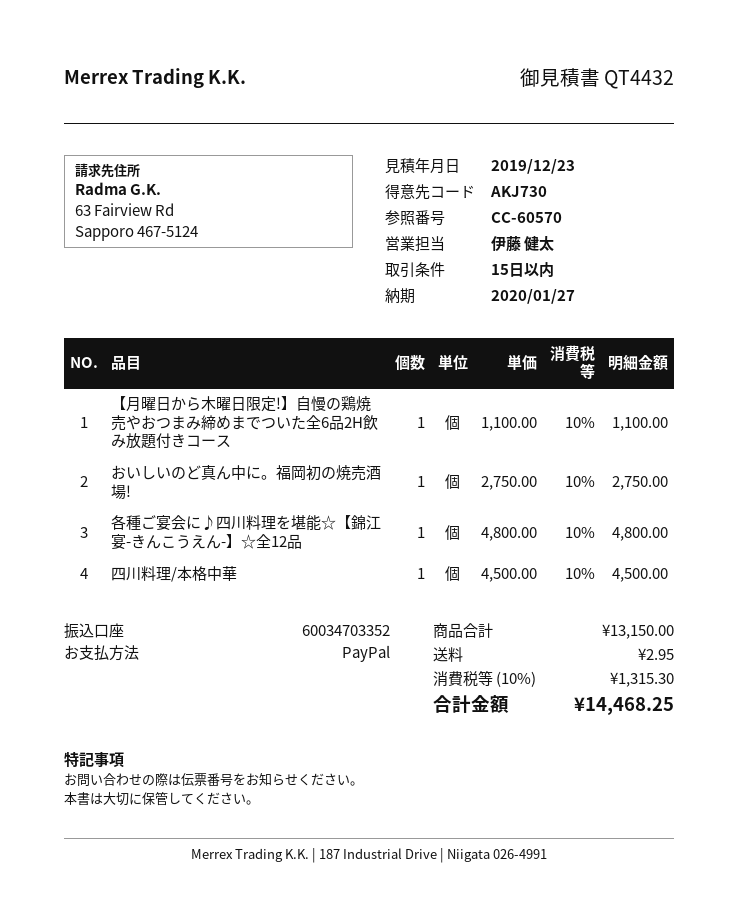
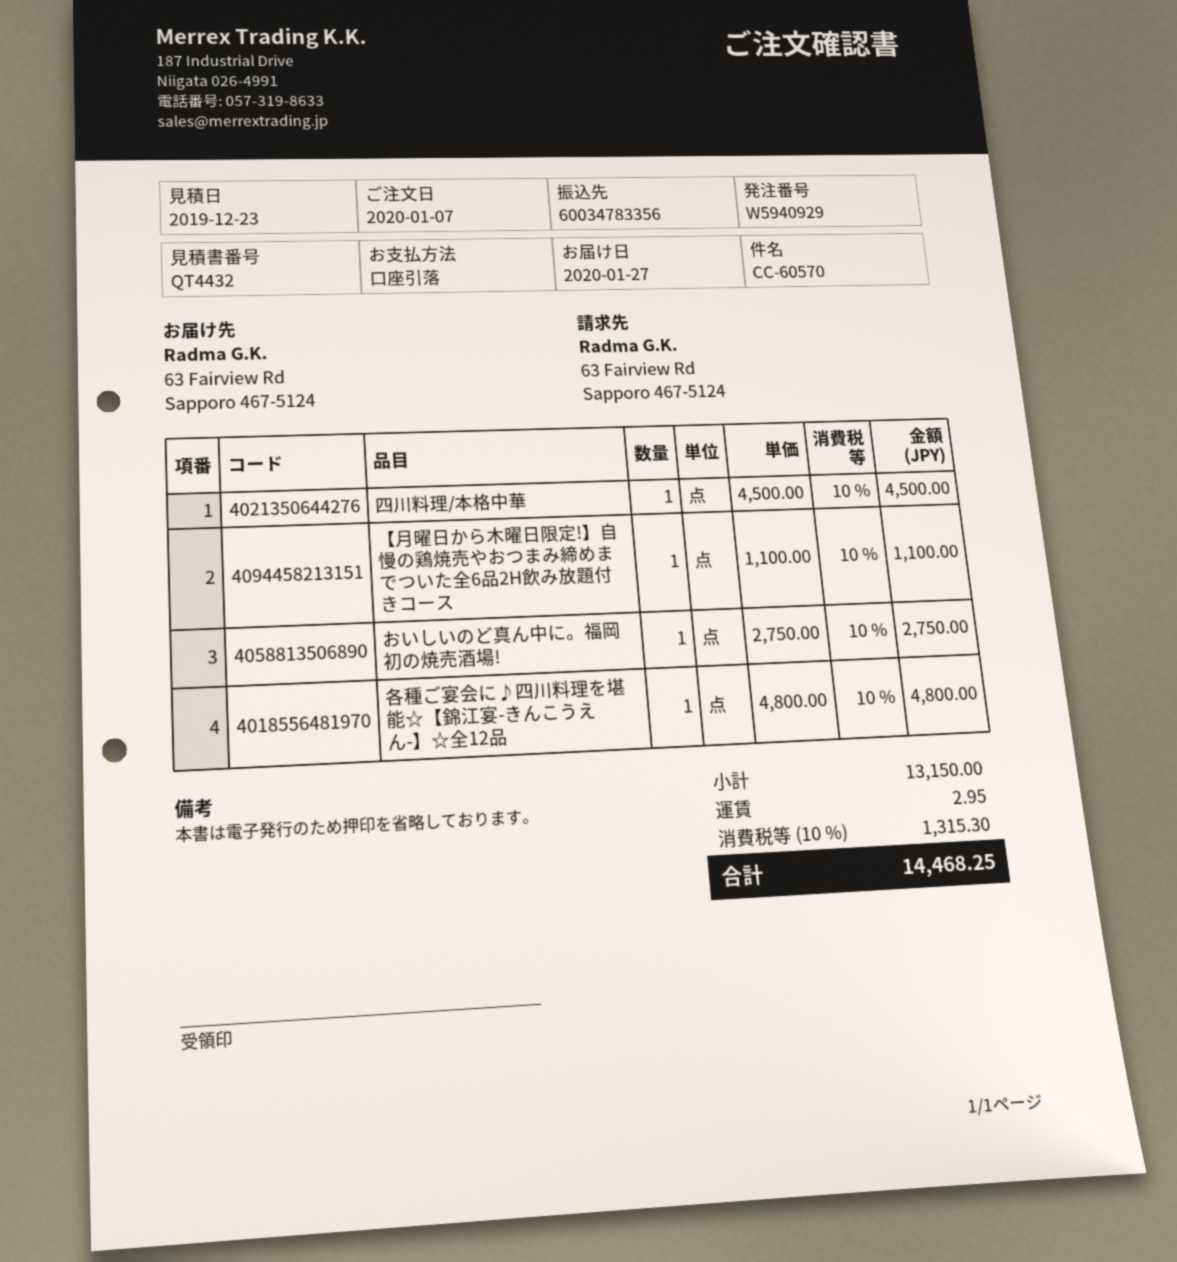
payment method: PayPal -> direct debit
bank account: 60034703352 -> 60034783356

